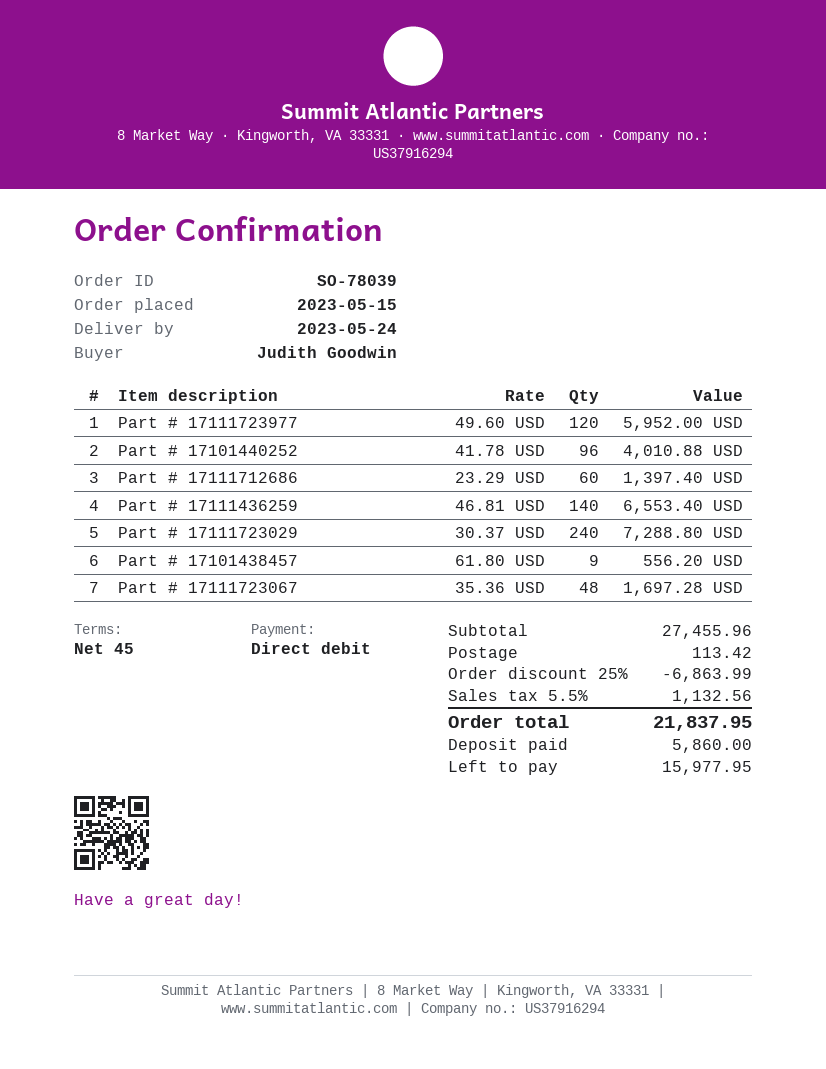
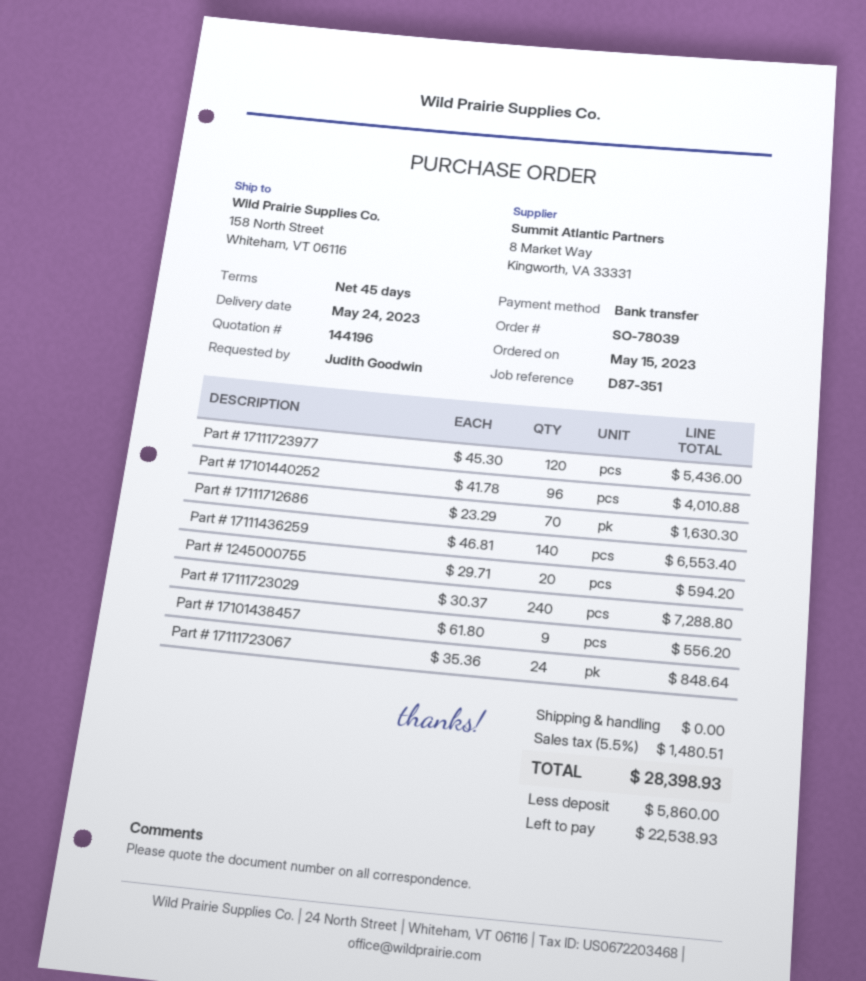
payment method: direct debit -> bank transfer
Part # 17111723977: 120 x 49.60 = 5952.00 -> 120 x 45.30 = 5436.00
Part # 17111712686: 60 x 23.29 = 1397.40 -> 70 x 23.29 = 1630.30
Part # 17111723067: 48 x 35.36 = 1697.28 -> 24 x 35.36 = 848.64
Part # 1245000755: none -> 20 x 29.71 = 594.20
discount: 25% = 6863.99 -> none
shipping: 113.42 -> 0.00
tax: 5.5% = 1132.56 -> 5.5% = 1480.51
total: 21837.95 -> 28398.93
balance: 15977.95 -> 22538.93

